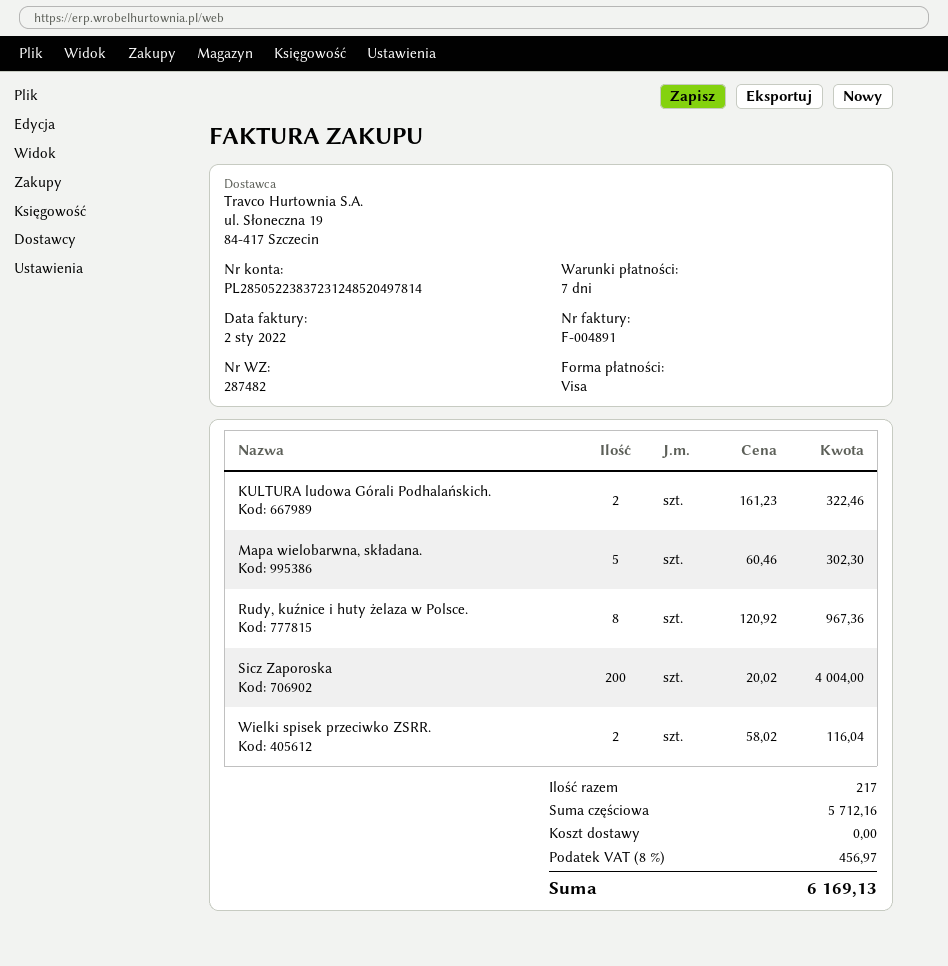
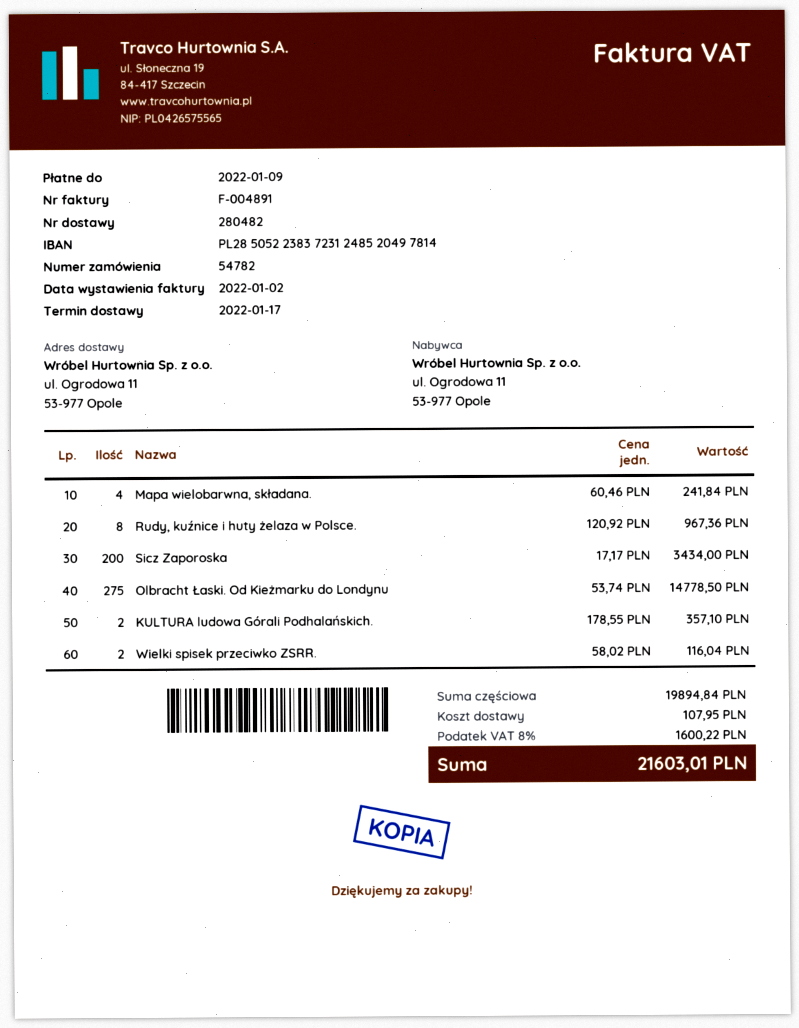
delivery note number: 287482 -> 280482
KULTURA ludowa Górali Podhalańskich.: 2 x 161.23 = 322.46 -> 2 x 178.55 = 357.10
Mapa wielobarwna, składana.: 5 x 60.46 = 302.30 -> 4 x 60.46 = 241.84
Sicz Zaporoska: 200 x 20.02 = 4004.00 -> 200 x 17.17 = 3434.00
Olbracht Łaski. Od Kieżmarku do Londynu: none -> 275 x 53.74 = 14778.50
subtotal: 5712.16 -> 19894.84
shipping: 0.00 -> 107.95
tax: 8% = 456.97 -> 8% = 1600.22
total: 6169.13 -> 21603.01

